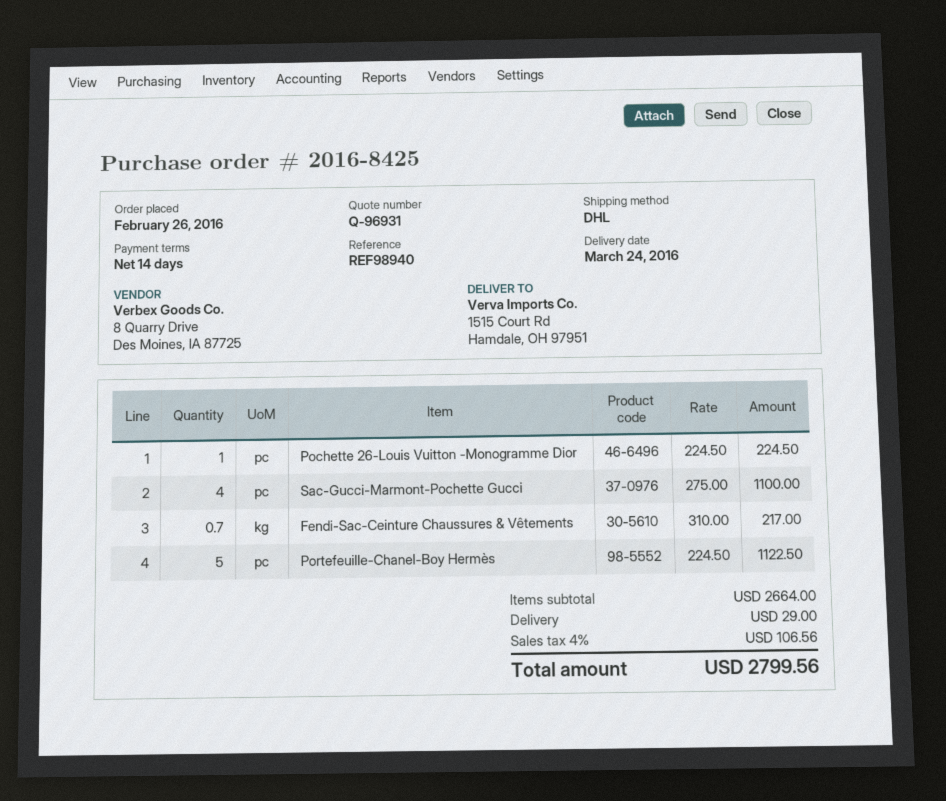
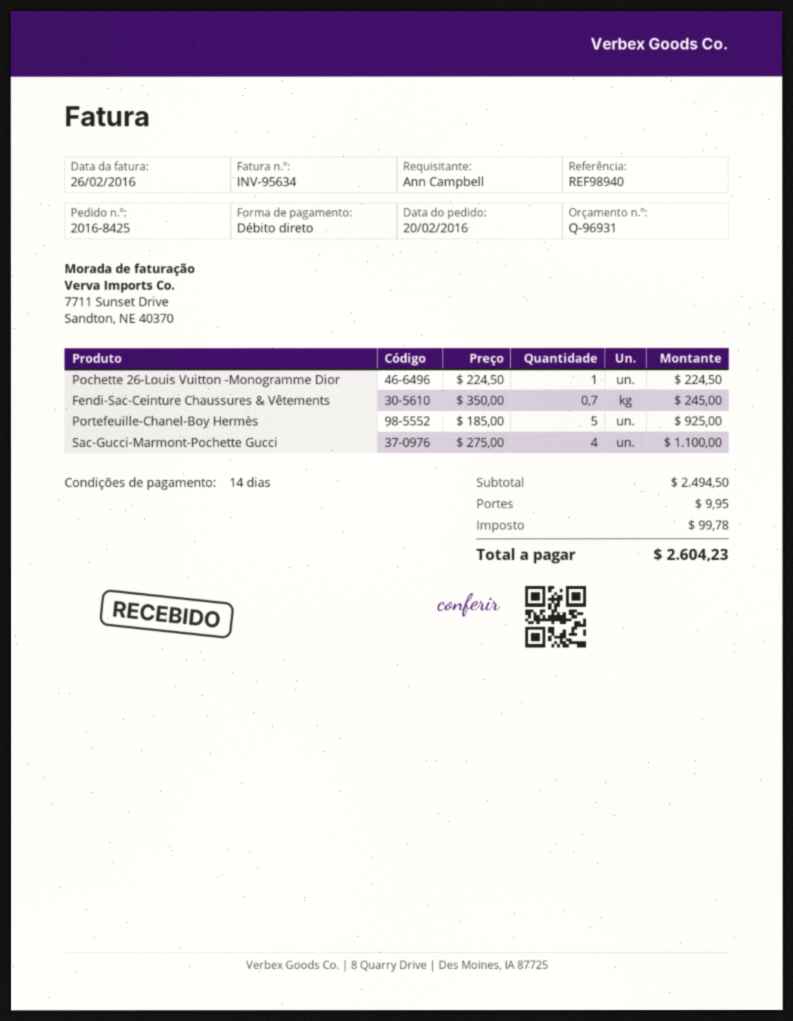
order date: 2016-02-26 -> 2016-02-20
Fendi-Sac-Ceinture Chaussures & Vêtements: 0.7 x 310.00 = 217.00 -> 0.7 x 350.00 = 245.00
Portefeuille-Chanel-Boy Hermès: 5 x 224.50 = 1122.50 -> 5 x 185.00 = 925.00
subtotal: 2664.00 -> 2494.50
shipping: 29.00 -> 9.95
tax: 106.56 -> 99.78
total: 2799.56 -> 2604.23

